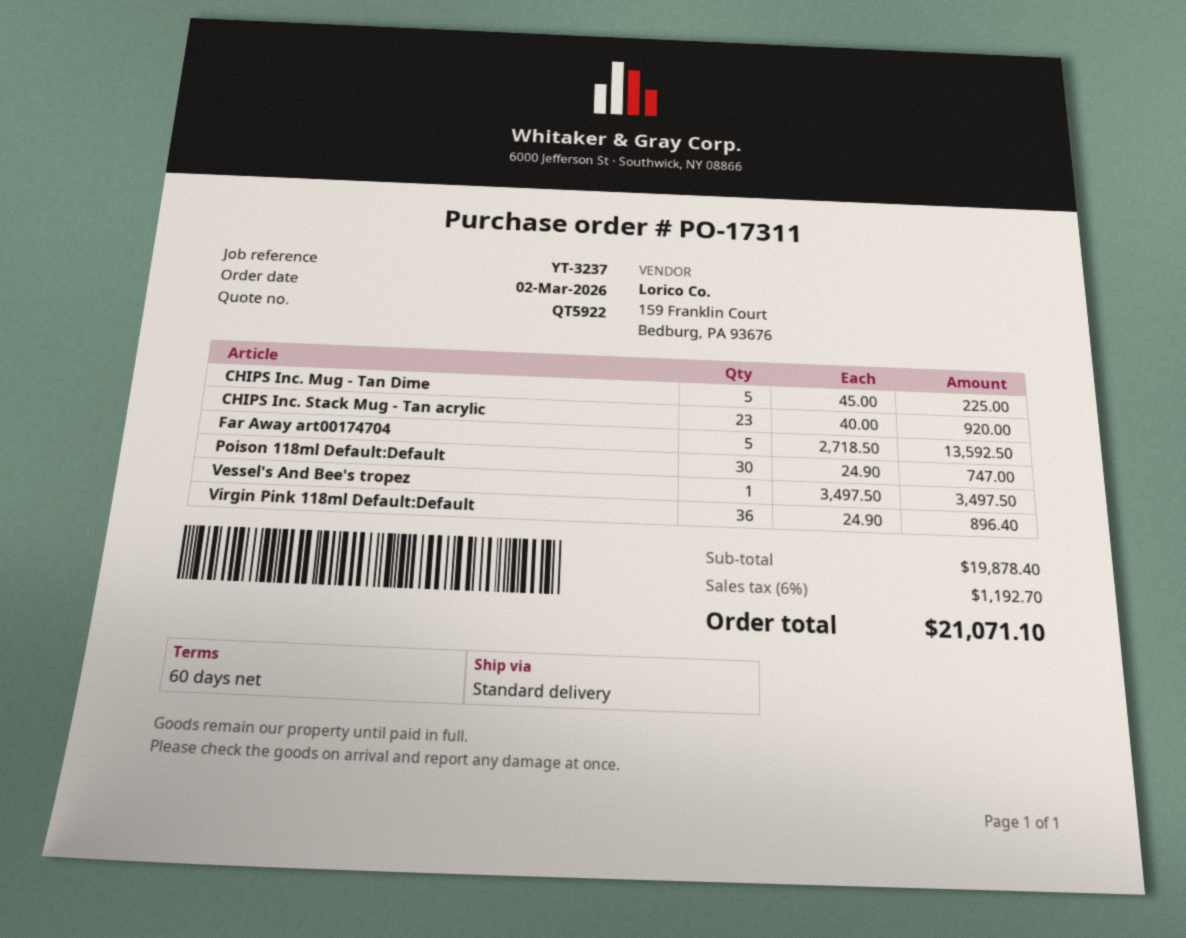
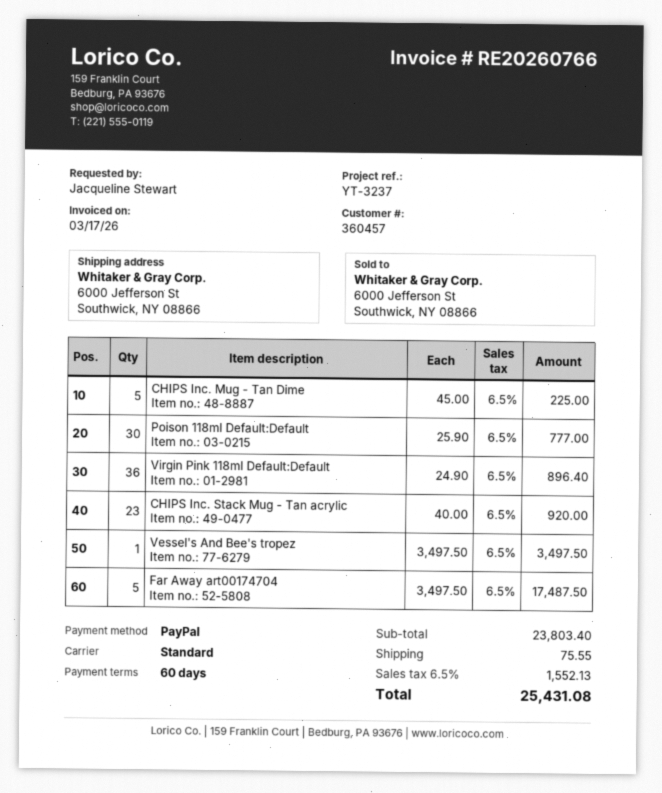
Far Away art00174704: 5 x 2718.50 = 13592.50 -> 5 x 3497.50 = 17487.50
Poison 118ml Default:Default: 30 x 24.90 = 747.00 -> 30 x 25.90 = 777.00
subtotal: 19878.40 -> 23803.40
shipping: none -> 75.55
tax: 6% = 1192.70 -> 6.5% = 1552.13
total: 21071.10 -> 25431.08

